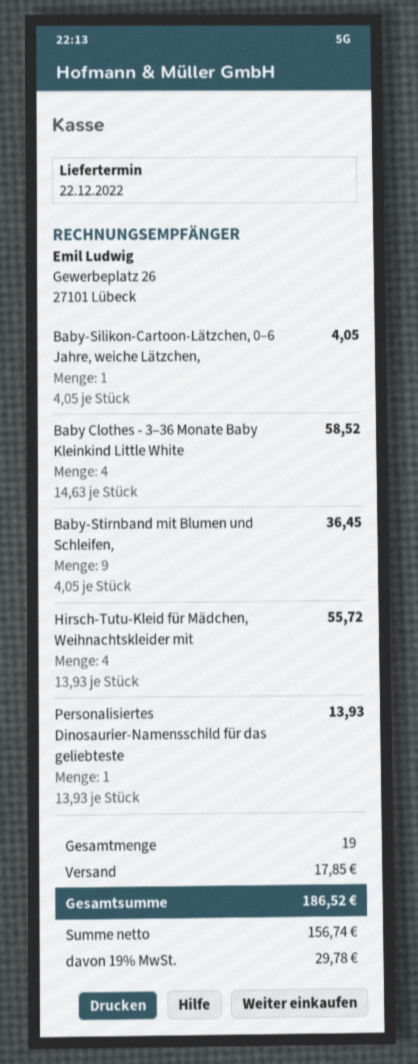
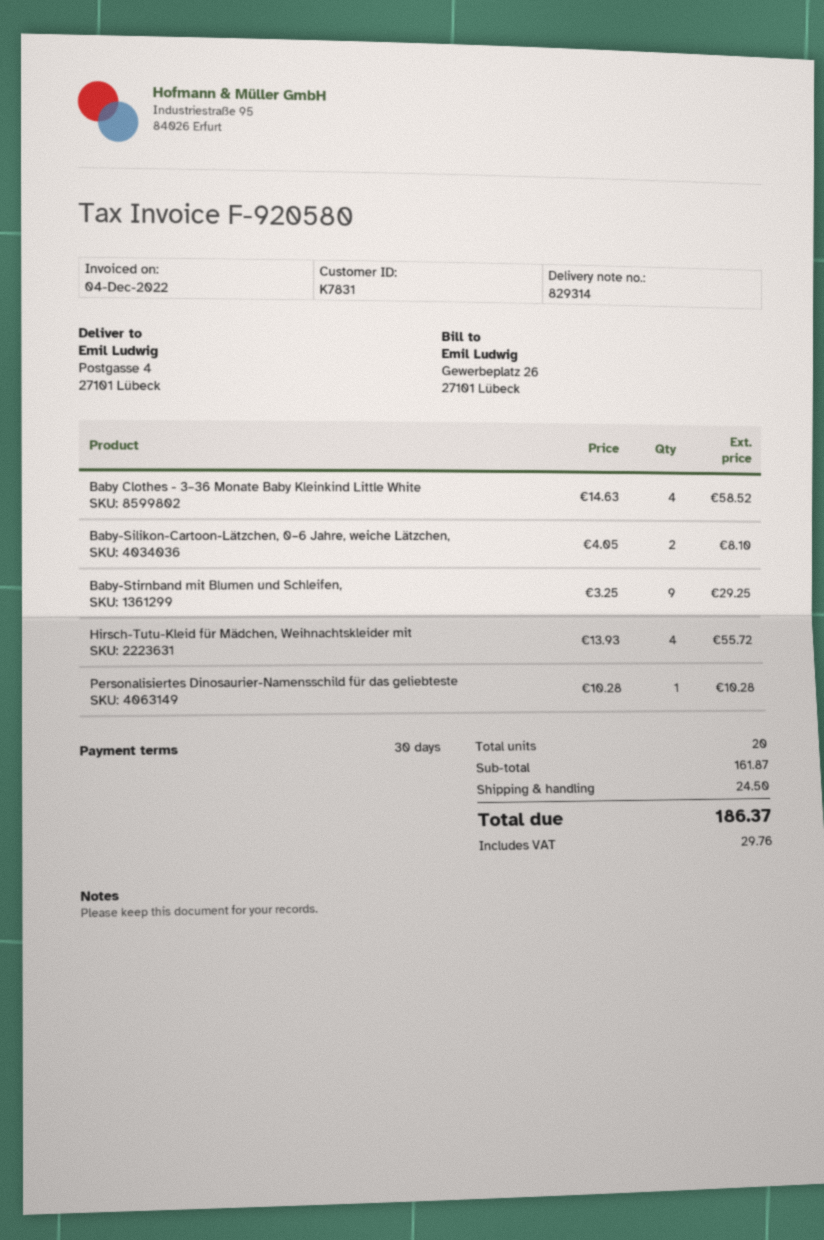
Baby-Silikon-Cartoon-Lätzchen, 0–6 Jahre, weiche Lätzchen,: 1 x 4.05 = 4.05 -> 2 x 4.05 = 8.10
Baby-Stirnband mit Blumen und Schleifen,: 9 x 4.05 = 36.45 -> 9 x 3.25 = 29.25
Personalisiertes Dinosaurier-Namensschild für das geliebteste: 1 x 13.93 = 13.93 -> 1 x 10.28 = 10.28
total quantity: 19 -> 20
shipping: 17.85 -> 24.50
tax: 29.78 -> 29.76
total: 186.52 -> 186.37

